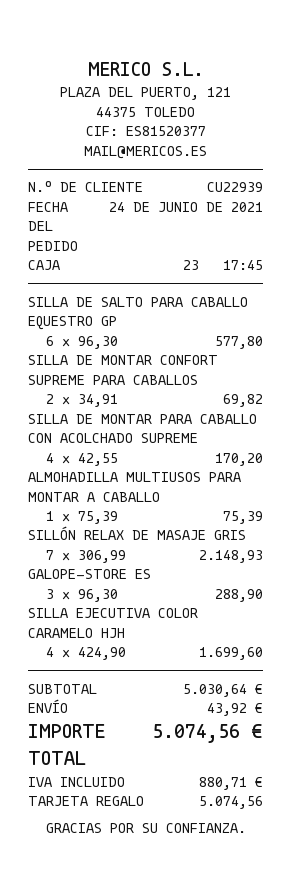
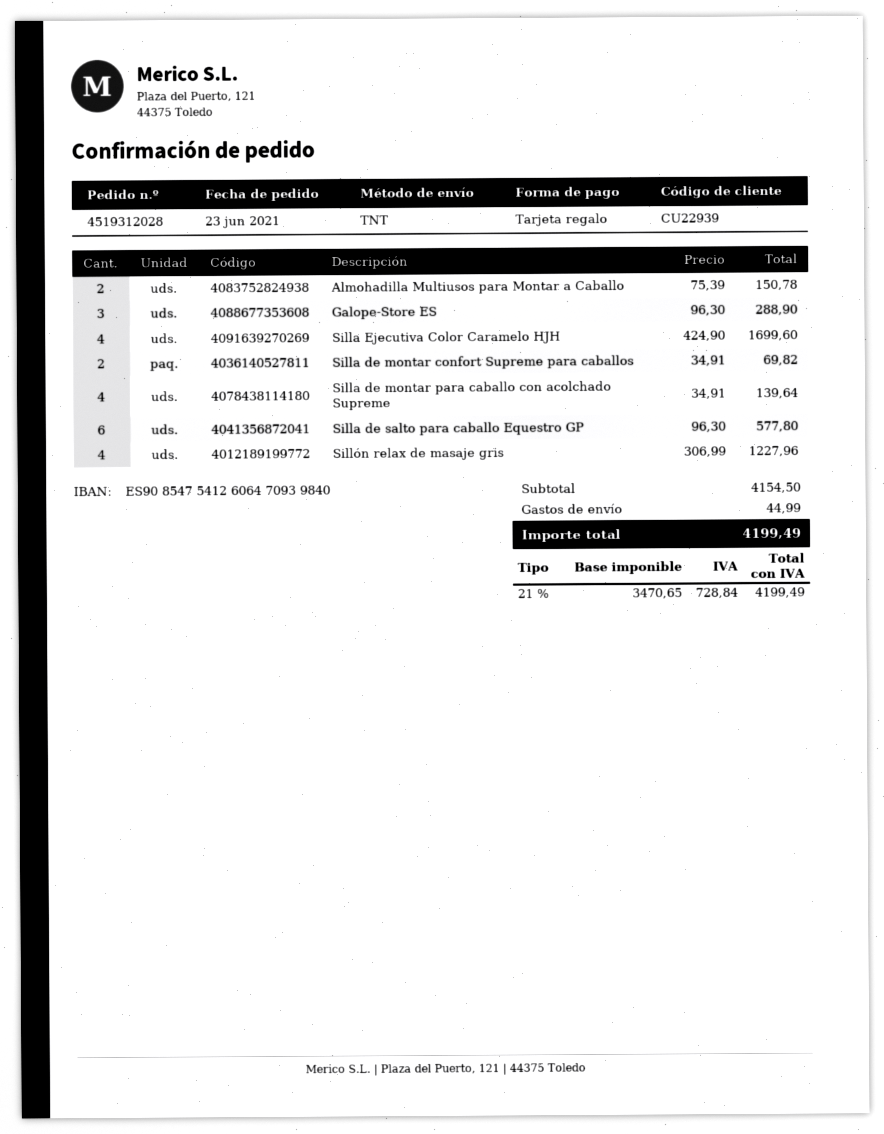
order date: 2021-06-24 -> 2021-06-23
SILLA DE MONTAR PARA CABALLO CON ACOLCHADO SUPREME: 4 x 42.55 = 170.20 -> 4 x 34.91 = 139.64
ALMOHADILLA MULTIUSOS PARA MONTAR A CABALLO: 1 x 75.39 = 75.39 -> 2 x 75.39 = 150.78
SILLÓN RELAX DE MASAJE GRIS: 7 x 306.99 = 2148.93 -> 4 x 306.99 = 1227.96
subtotal: 5030.64 -> 4154.50
shipping: 43.92 -> 44.99
tax: 880.71 -> 728.84
total: 5074.56 -> 4199.49

